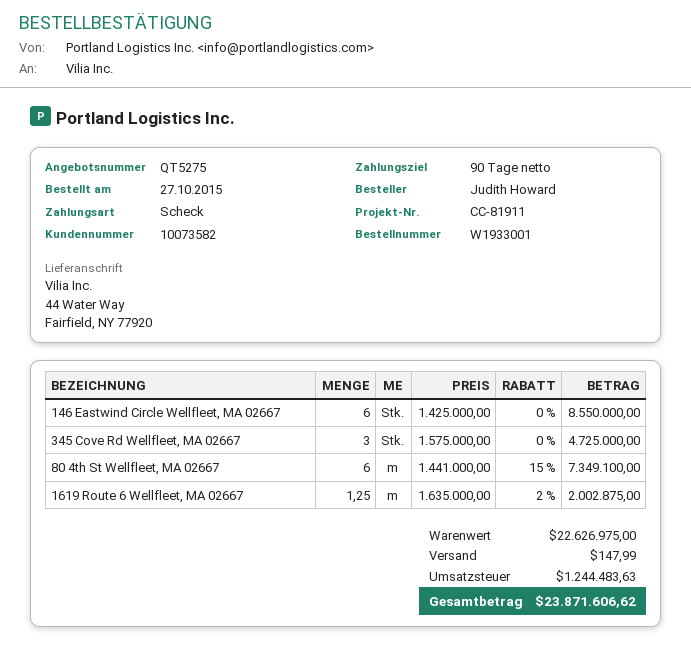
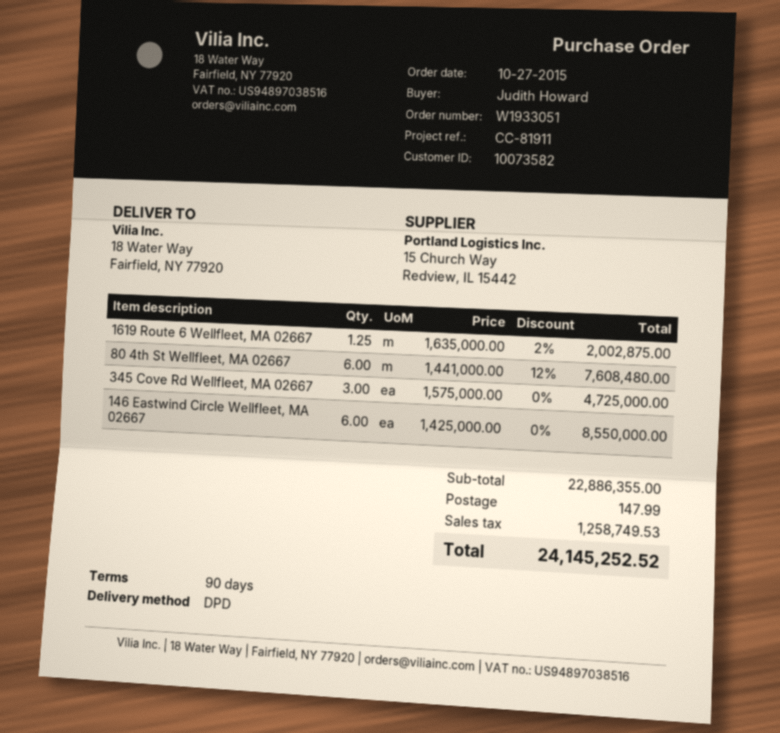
order number: W1933001 -> W1933051
ship to: 44 Water Way, Fairfield, NY 77920 -> 18 Water Way, Fairfield, NY 77920
80 4th St Wellfleet, MA 02667: 6 x 1441000.00 - 15% = 7349100.00 -> 6 x 1441000.00 - 12% = 7608480.00
subtotal: 22626975.00 -> 22886355.00
tax: 1244483.63 -> 1258749.53
total: 23871606.62 -> 24145252.52

